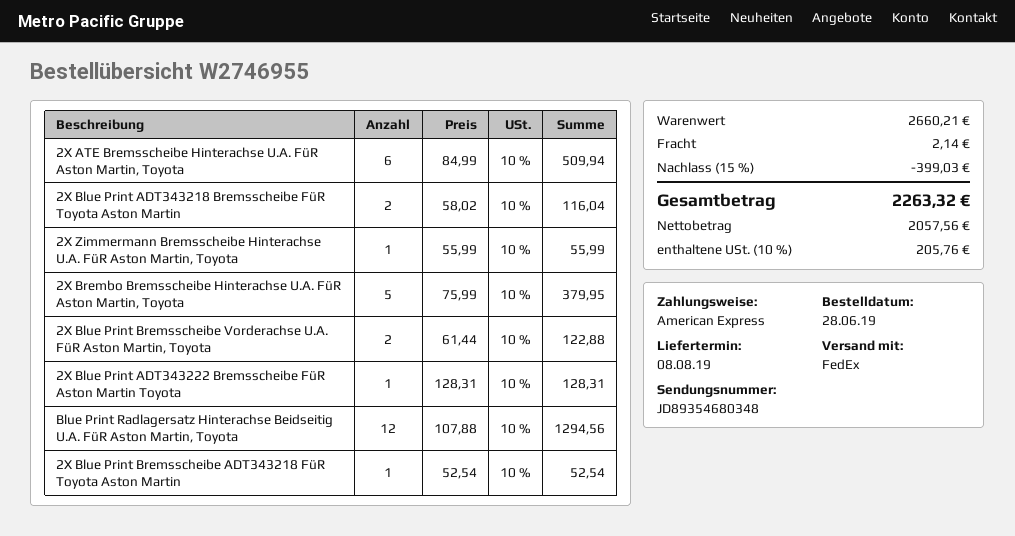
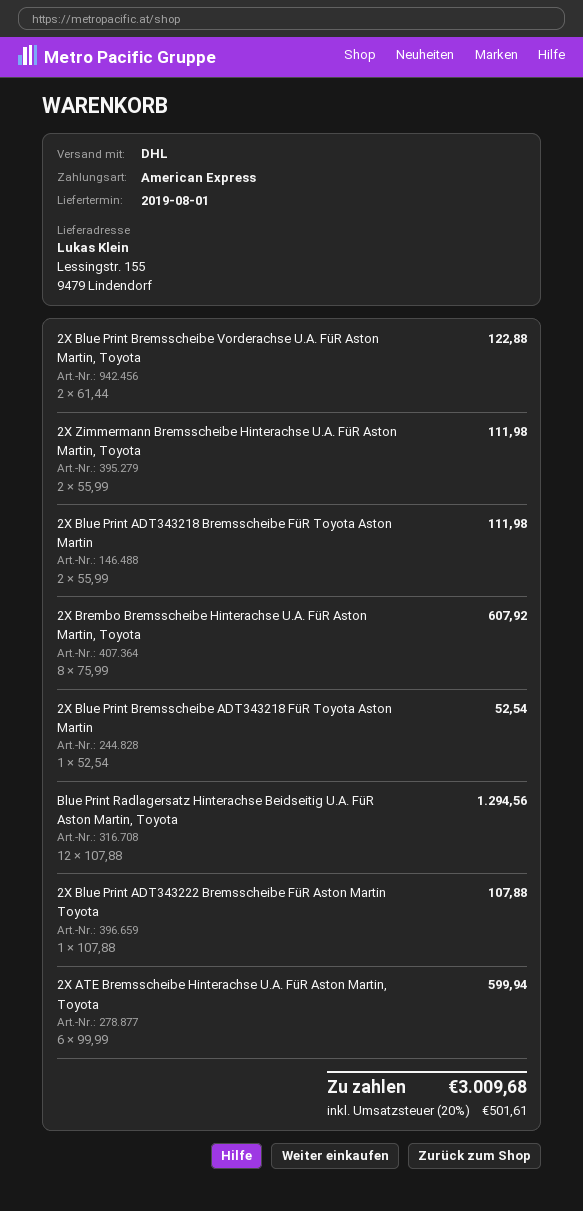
delivery date: 2019-08-08 -> 2019-08-01
shipping method: FedEx -> DHL
2X ATE Bremsscheibe Hinterachse U.A. FüR Aston Martin, Toyota: 6 x 84.99 = 509.94 -> 6 x 99.99 = 599.94
2X Blue Print ADT343218 Bremsscheibe FüR Toyota Aston Martin: 2 x 58.02 = 116.04 -> 2 x 55.99 = 111.98
2X Zimmermann Bremsscheibe Hinterachse U.A. FüR Aston Martin, Toyota: 1 x 55.99 = 55.99 -> 2 x 55.99 = 111.98
2X Brembo Bremsscheibe Hinterachse U.A. FüR Aston Martin, Toyota: 5 x 75.99 = 379.95 -> 8 x 75.99 = 607.92
2X Blue Print ADT343222 Bremsscheibe FüR Aston Martin Toyota: 1 x 128.31 = 128.31 -> 1 x 107.88 = 107.88
discount: 15% = 399.03 -> none
shipping: 2.14 -> none
tax: 10% = 205.76 -> 20% = 501.61
total: 2263.32 -> 3009.68

